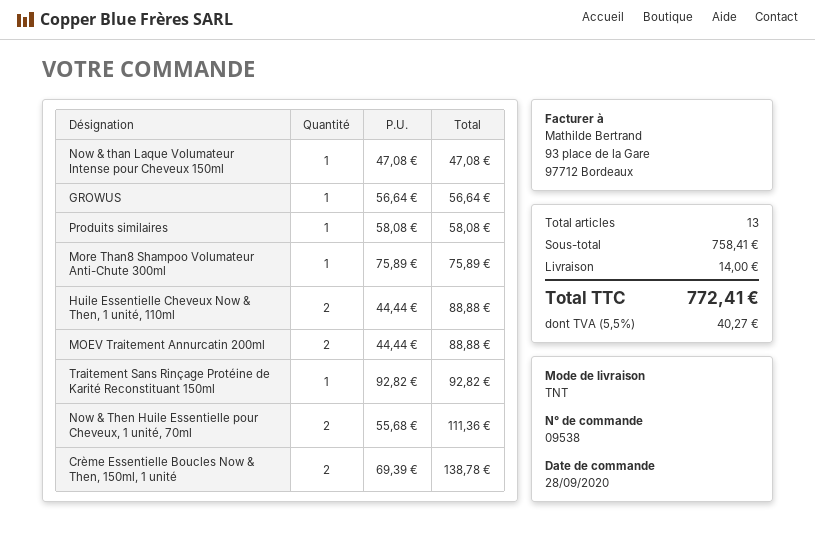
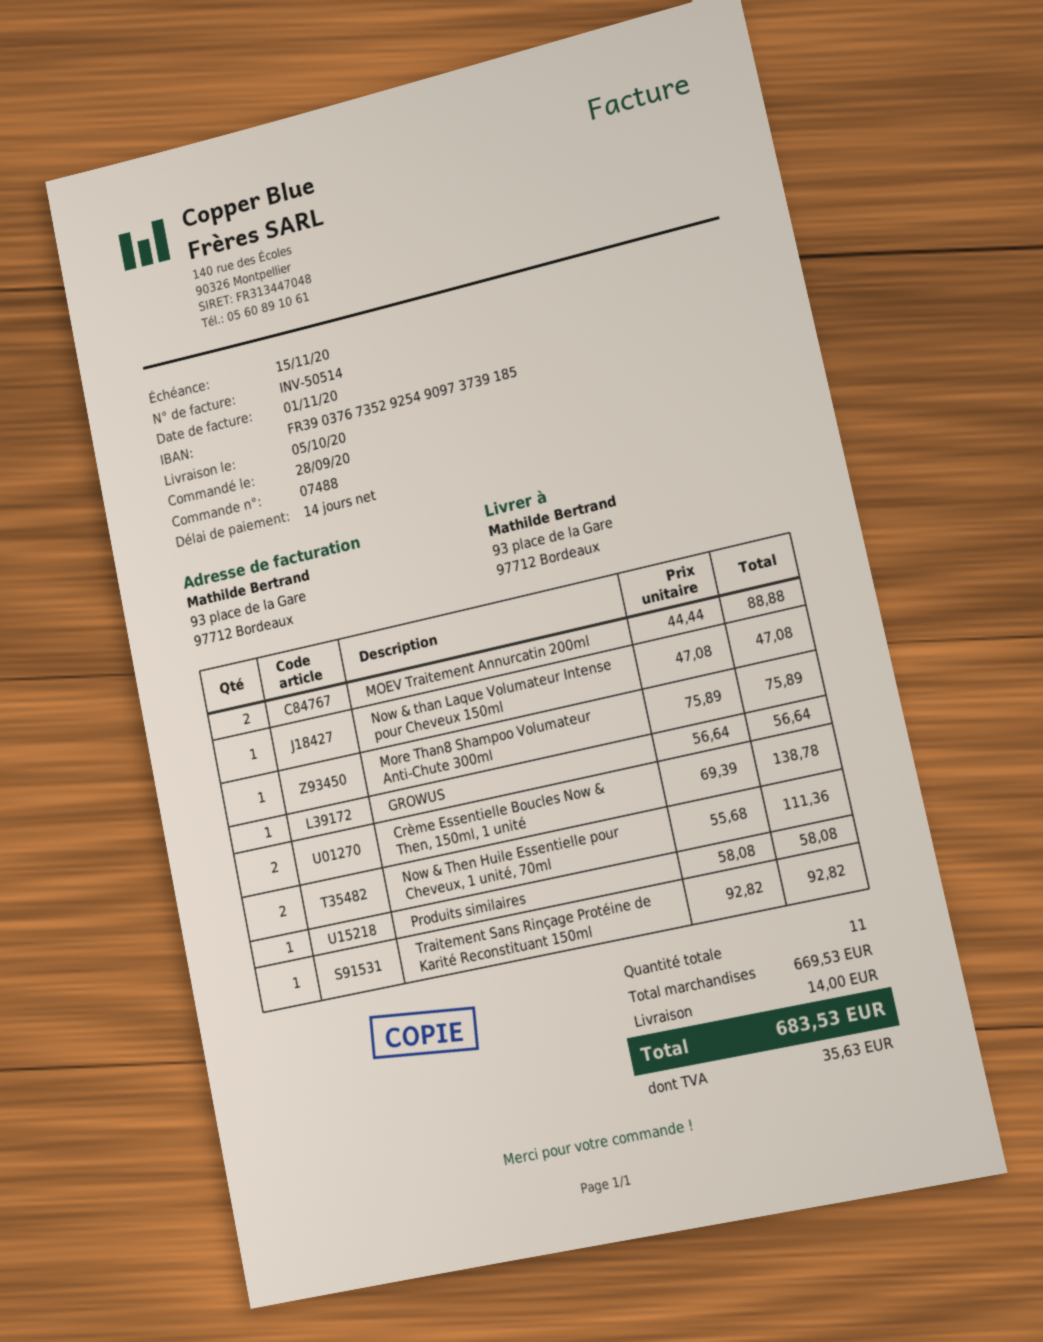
order number: 09538 -> 07488
Huile Essentielle Cheveux Now & Then, 1 unité, 110ml: 2 x 44.44 = 88.88 -> none
total quantity: 13 -> 11
subtotal: 758.41 -> 669.53
tax: 40.27 -> 35.63
total: 772.41 -> 683.53

